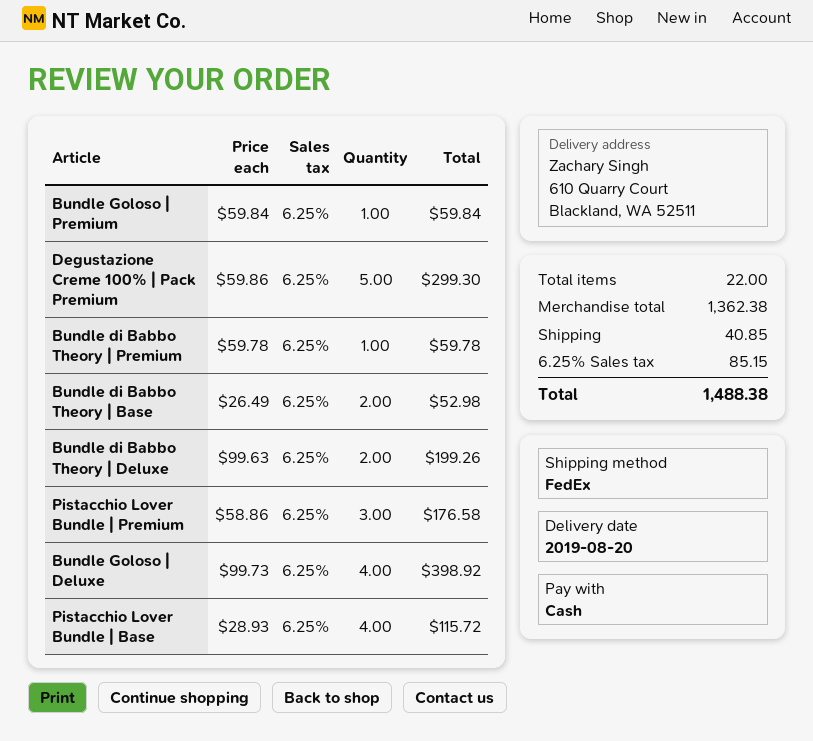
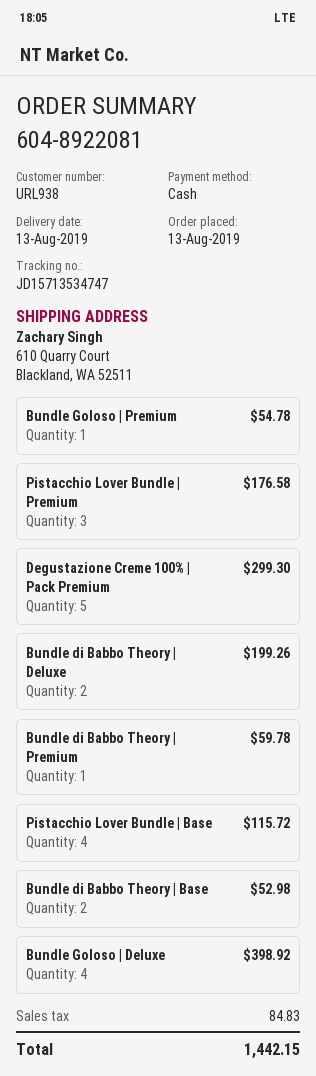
delivery date: 2019-08-20 -> 2019-08-13
Bundle Goloso | Premium: 1 for 59.84 -> 1 for 54.78
shipping: 40.85 -> none
tax: 85.15 -> 84.83
total: 1488.38 -> 1442.15

